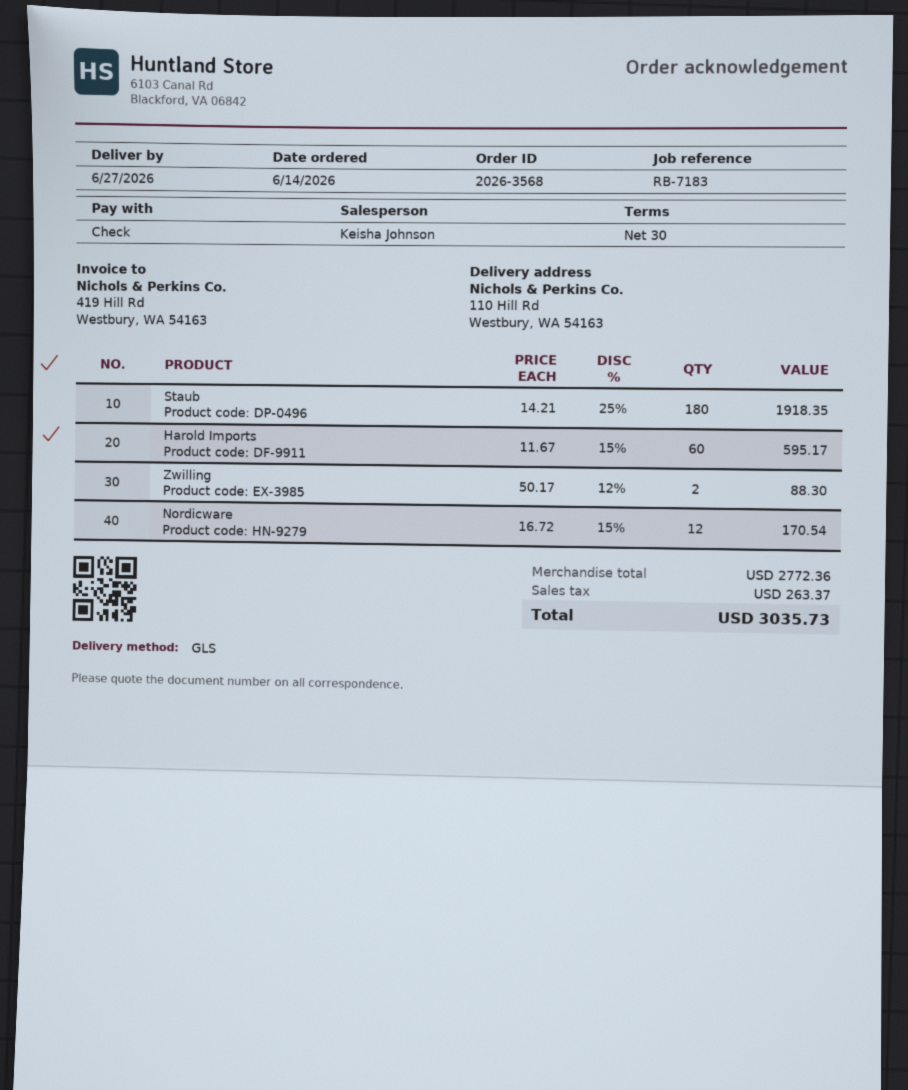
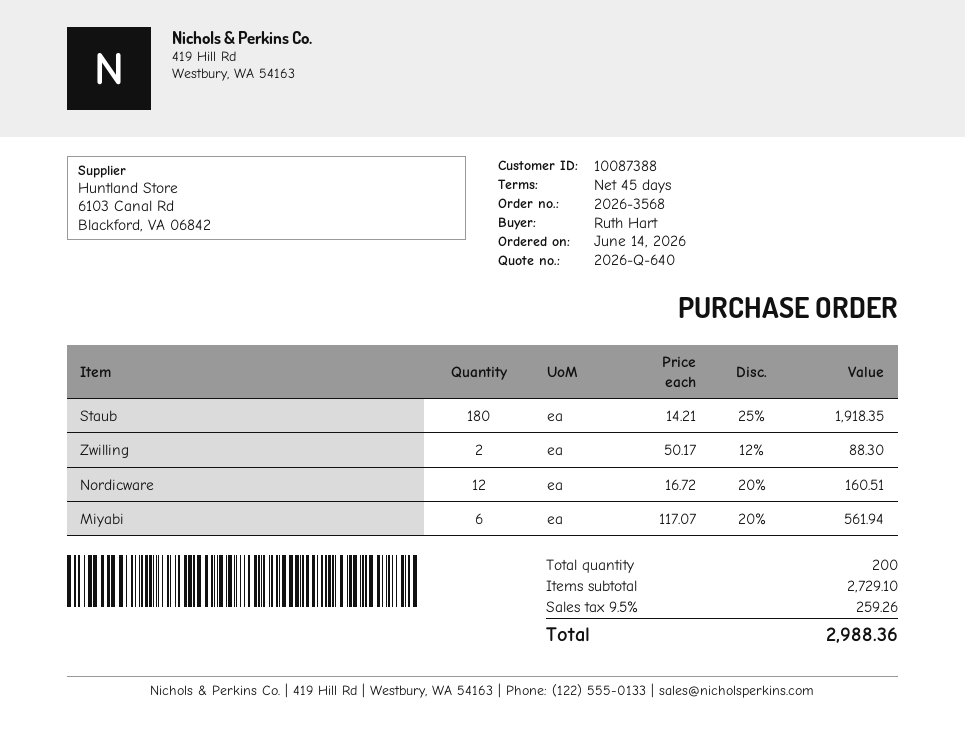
payment terms: 30 days -> 45 days
Harold Imports: 60 x 11.67 - 15% = 595.17 -> none
Nordicware: 12 x 16.72 - 15% = 170.54 -> 12 x 16.72 - 20% = 160.51
Miyabi: none -> 6 x 117.07 - 20% = 561.94
subtotal: 2772.36 -> 2729.10
tax: 263.37 -> 259.26
total: 3035.73 -> 2988.36

